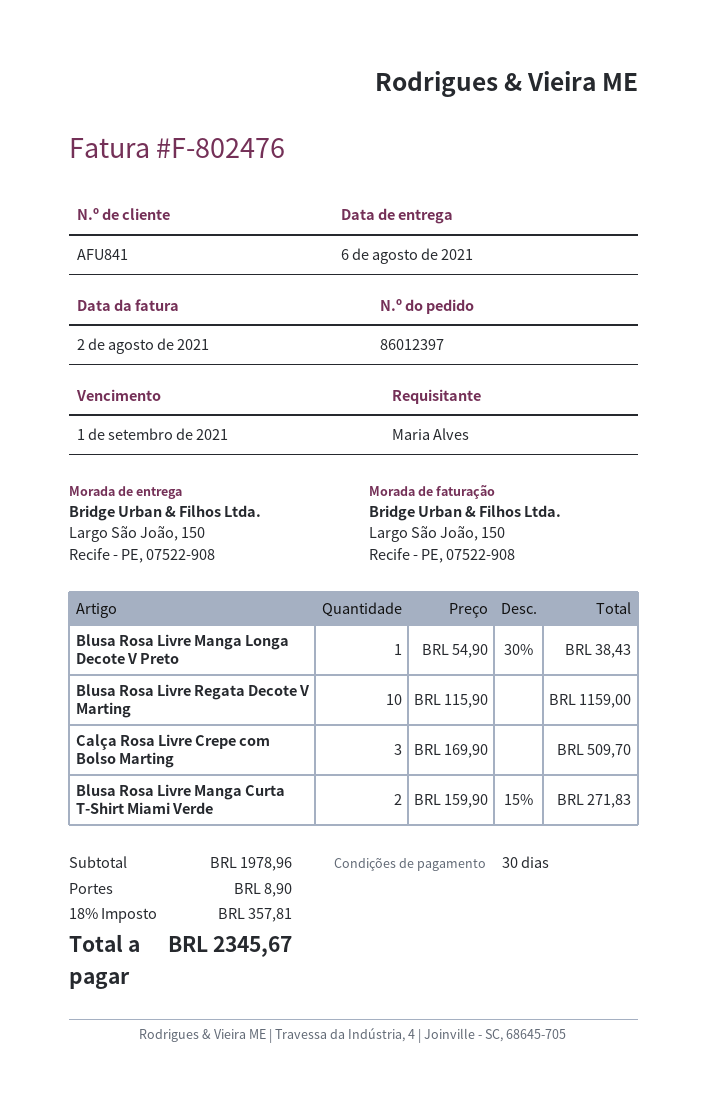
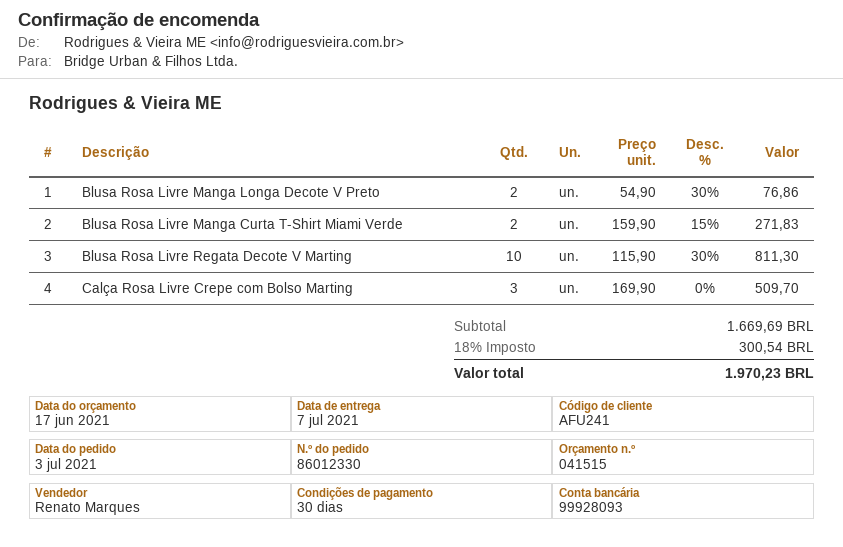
order number: 86012397 -> 86012330
delivery date: 2021-08-06 -> 2021-07-07
customer number: AFU841 -> AFU241
Blusa Rosa Livre Manga Longa Decote V Preto: 1 x 54.90 - 30% = 38.43 -> 2 x 54.90 - 30% = 76.86
Blusa Rosa Livre Regata Decote V Marting: 10 x 115.90 = 1159.00 -> 10 x 115.90 - 30% = 811.30
subtotal: 1978.96 -> 1669.69
shipping: 8.90 -> none
tax: 18% = 357.81 -> 18% = 300.54
total: 2345.67 -> 1970.23

